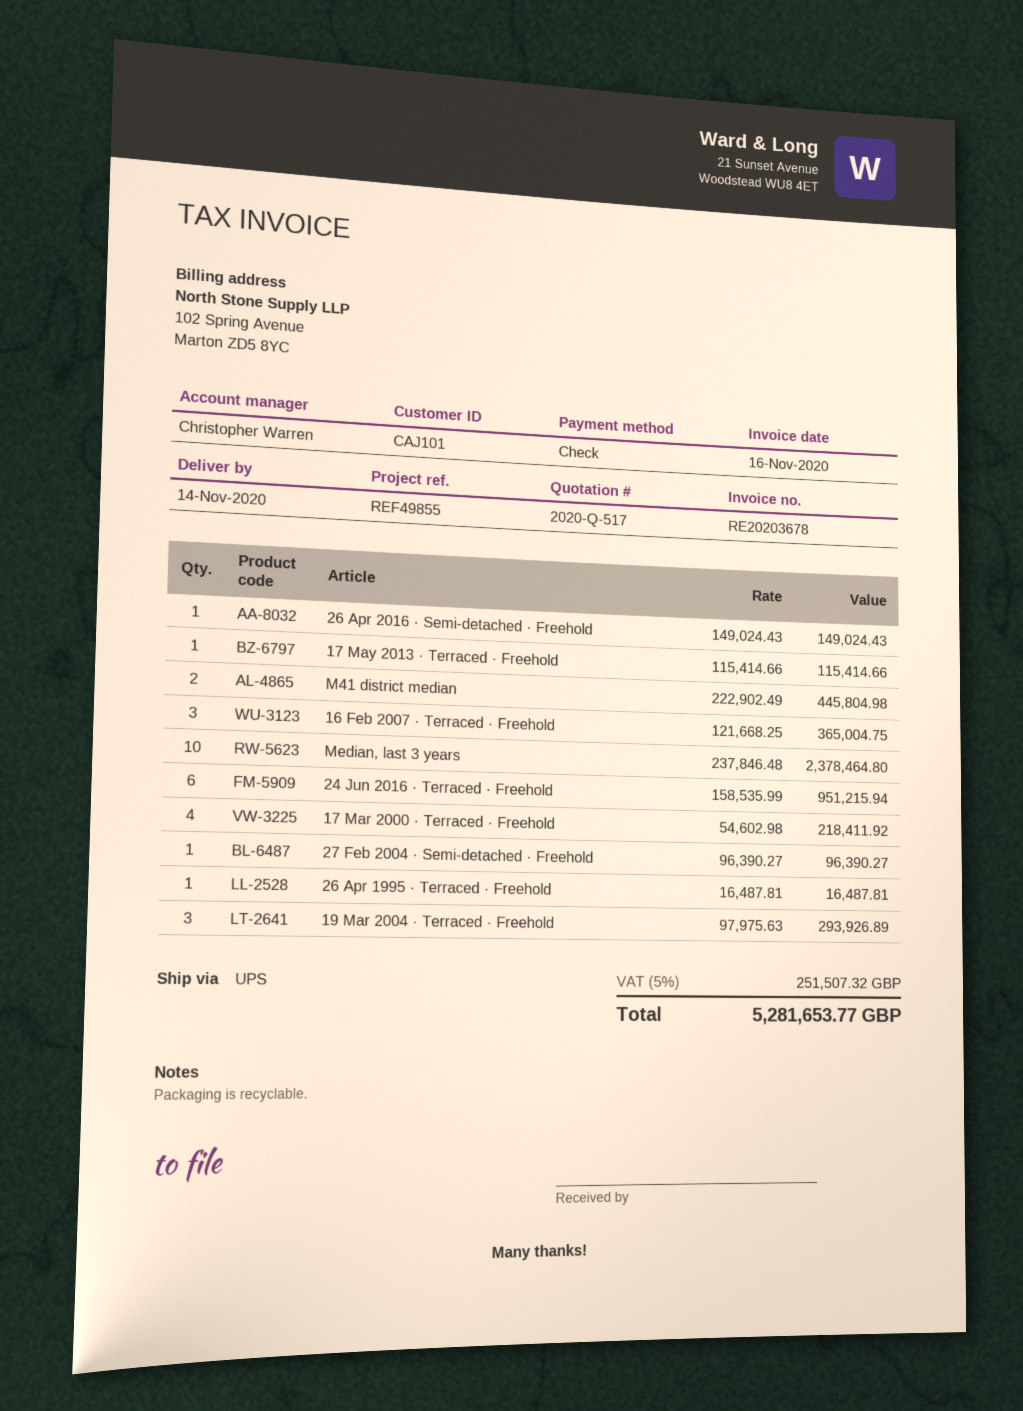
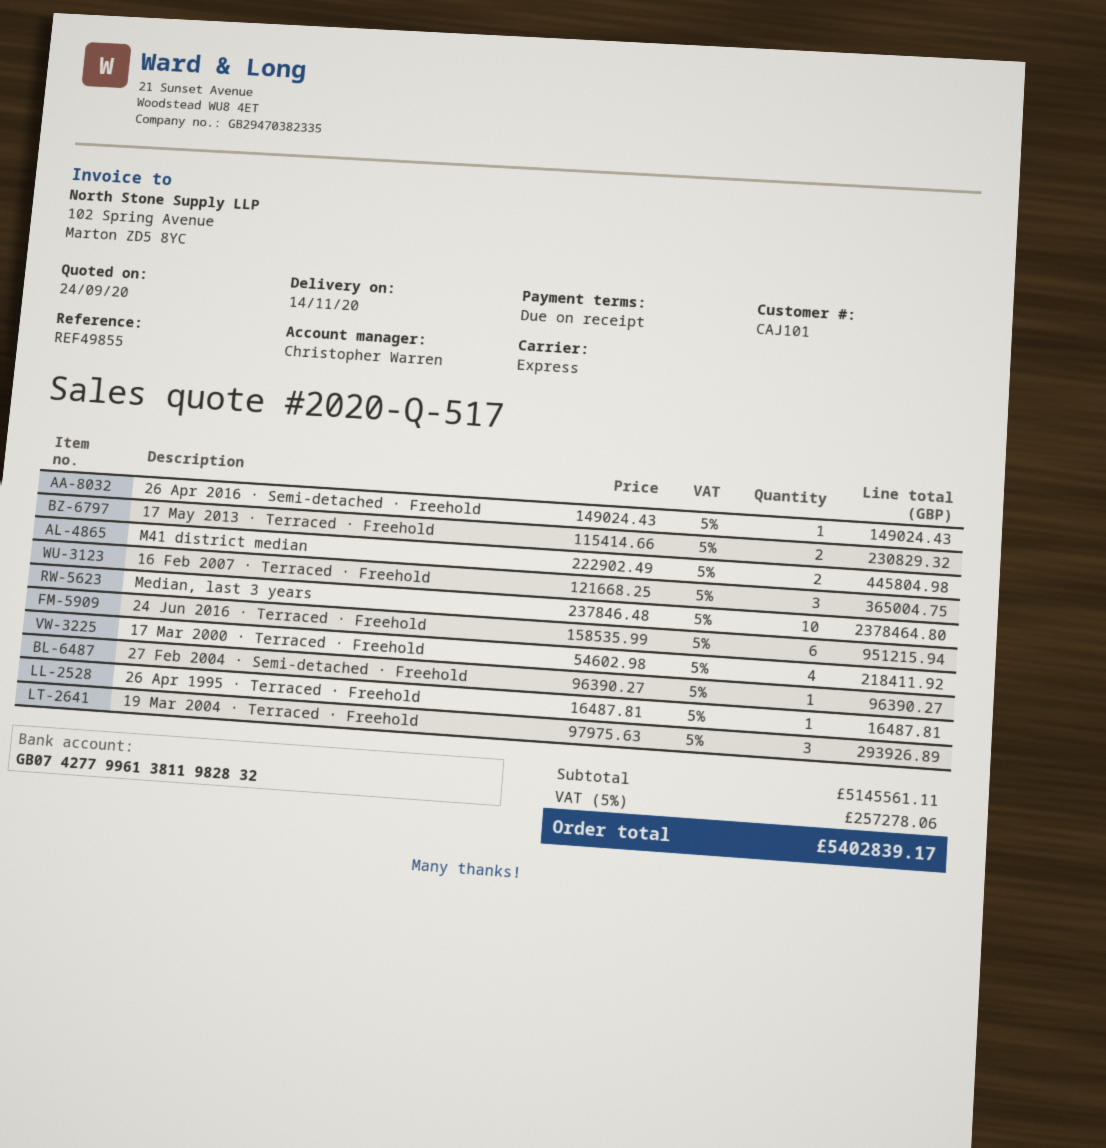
shipping method: UPS -> express
17 May 2013 · Terraced · Freehold: 1 x 115414.66 = 115414.66 -> 2 x 115414.66 = 230829.32
tax: 5% = 251507.32 -> 5% = 257278.06
total: 5281653.77 -> 5402839.17

